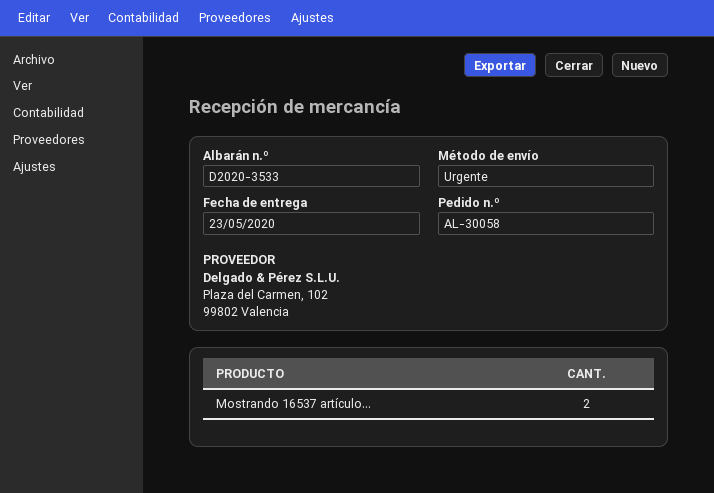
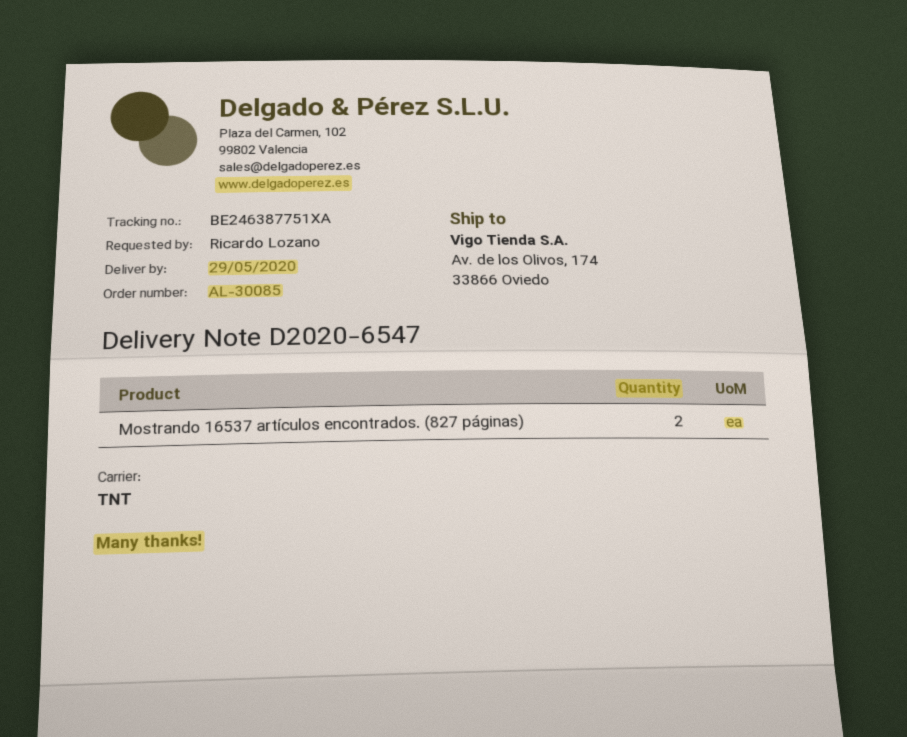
order number: AL-30058 -> AL-30085
delivery note number: D2020-3533 -> D2020-6547
delivery date: 2020-05-23 -> 2020-05-29
shipping method: express -> TNT

